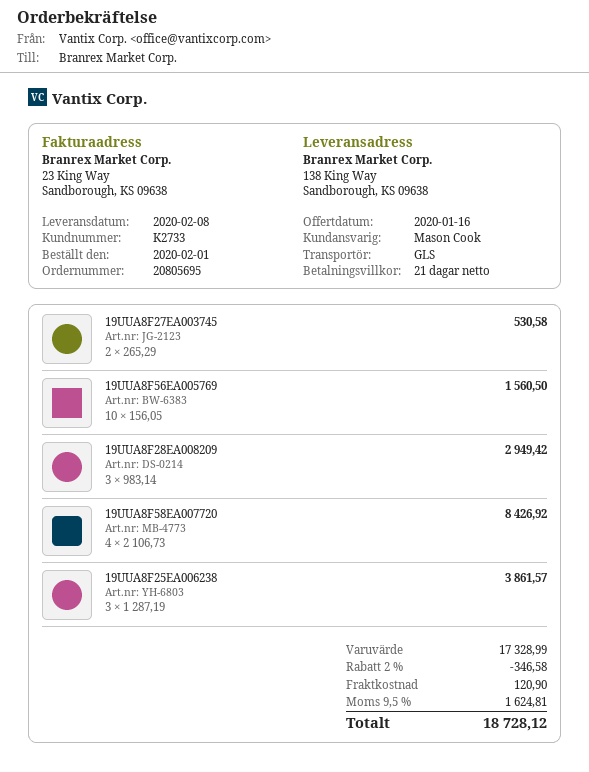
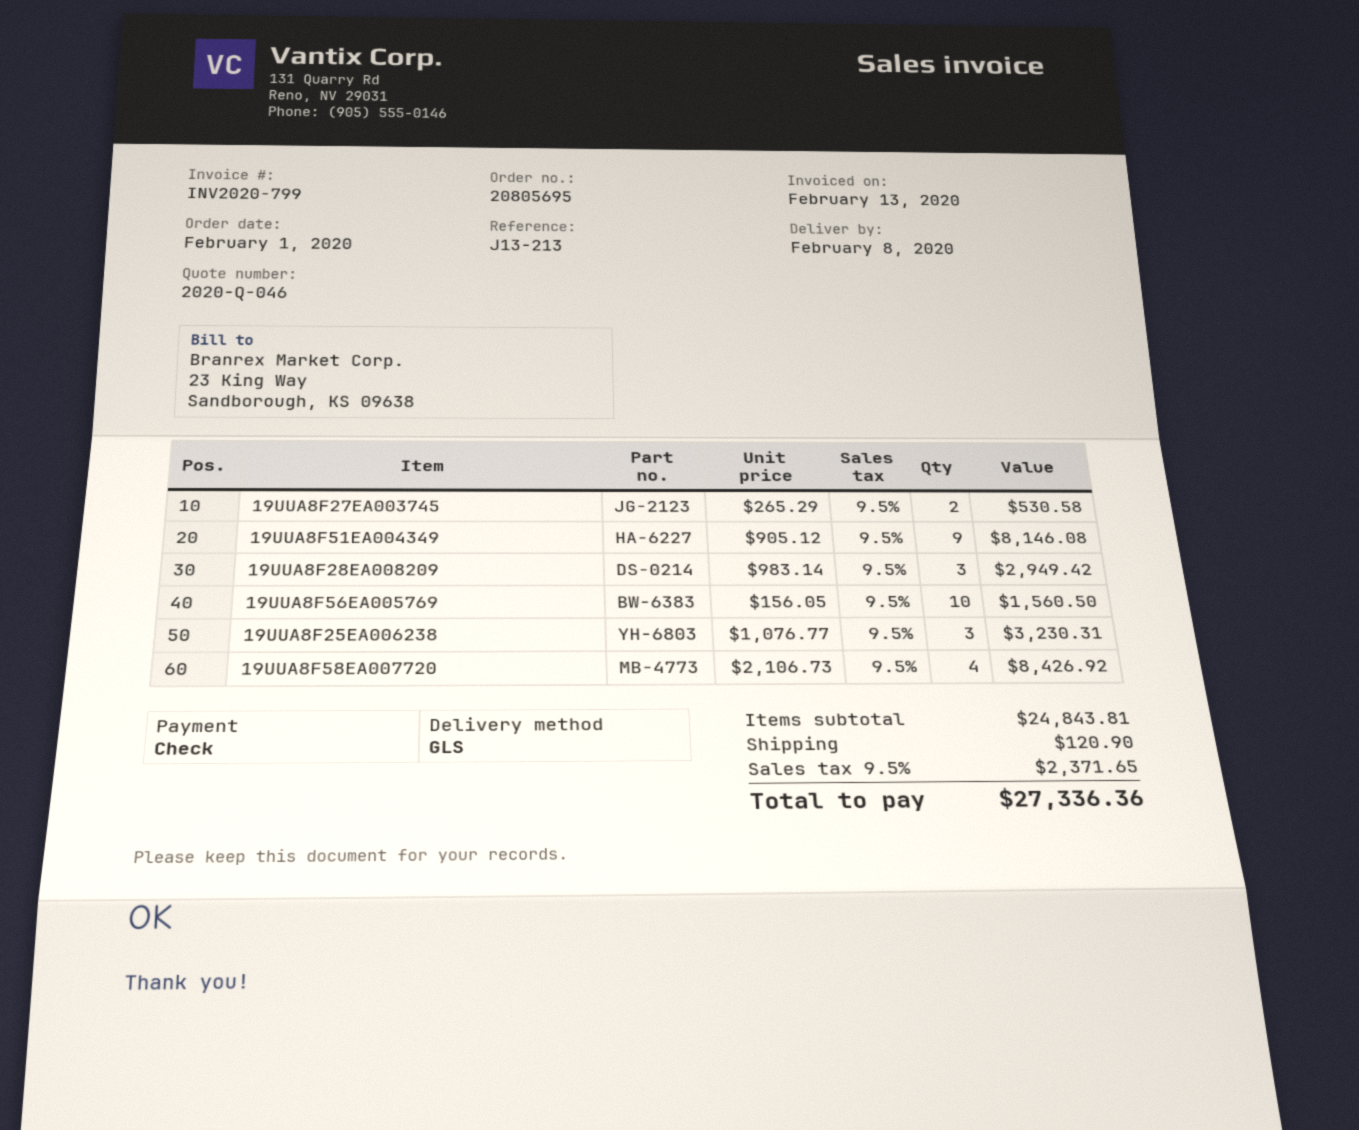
19UUA8F25EA006238: 3 x 1287.19 = 3861.57 -> 3 x 1076.77 = 3230.31
19UUA8F51EA004349: none -> 9 x 905.12 = 8146.08
subtotal: 17328.99 -> 24843.81
discount: 2% = 346.58 -> none
tax: 9.5% = 1624.81 -> 9.5% = 2371.65
total: 18728.12 -> 27336.36

